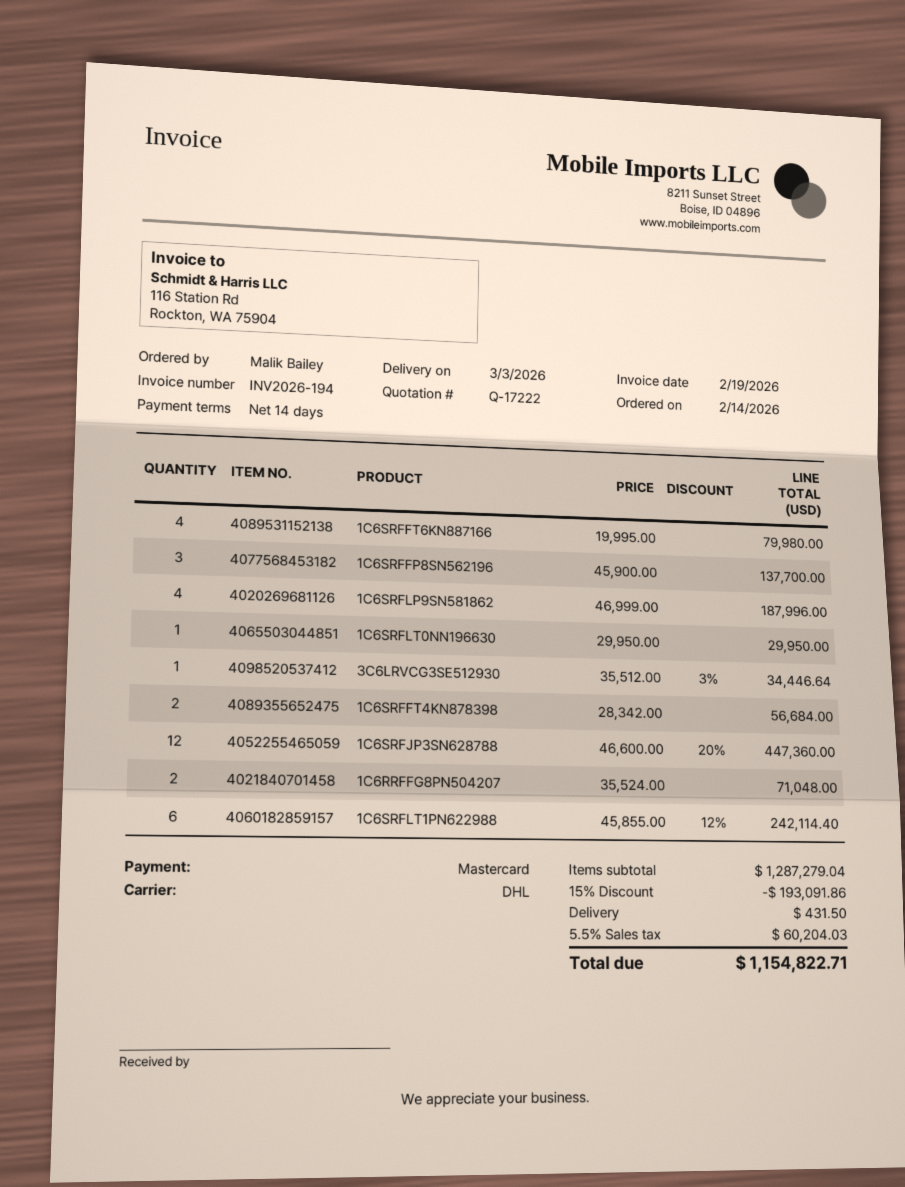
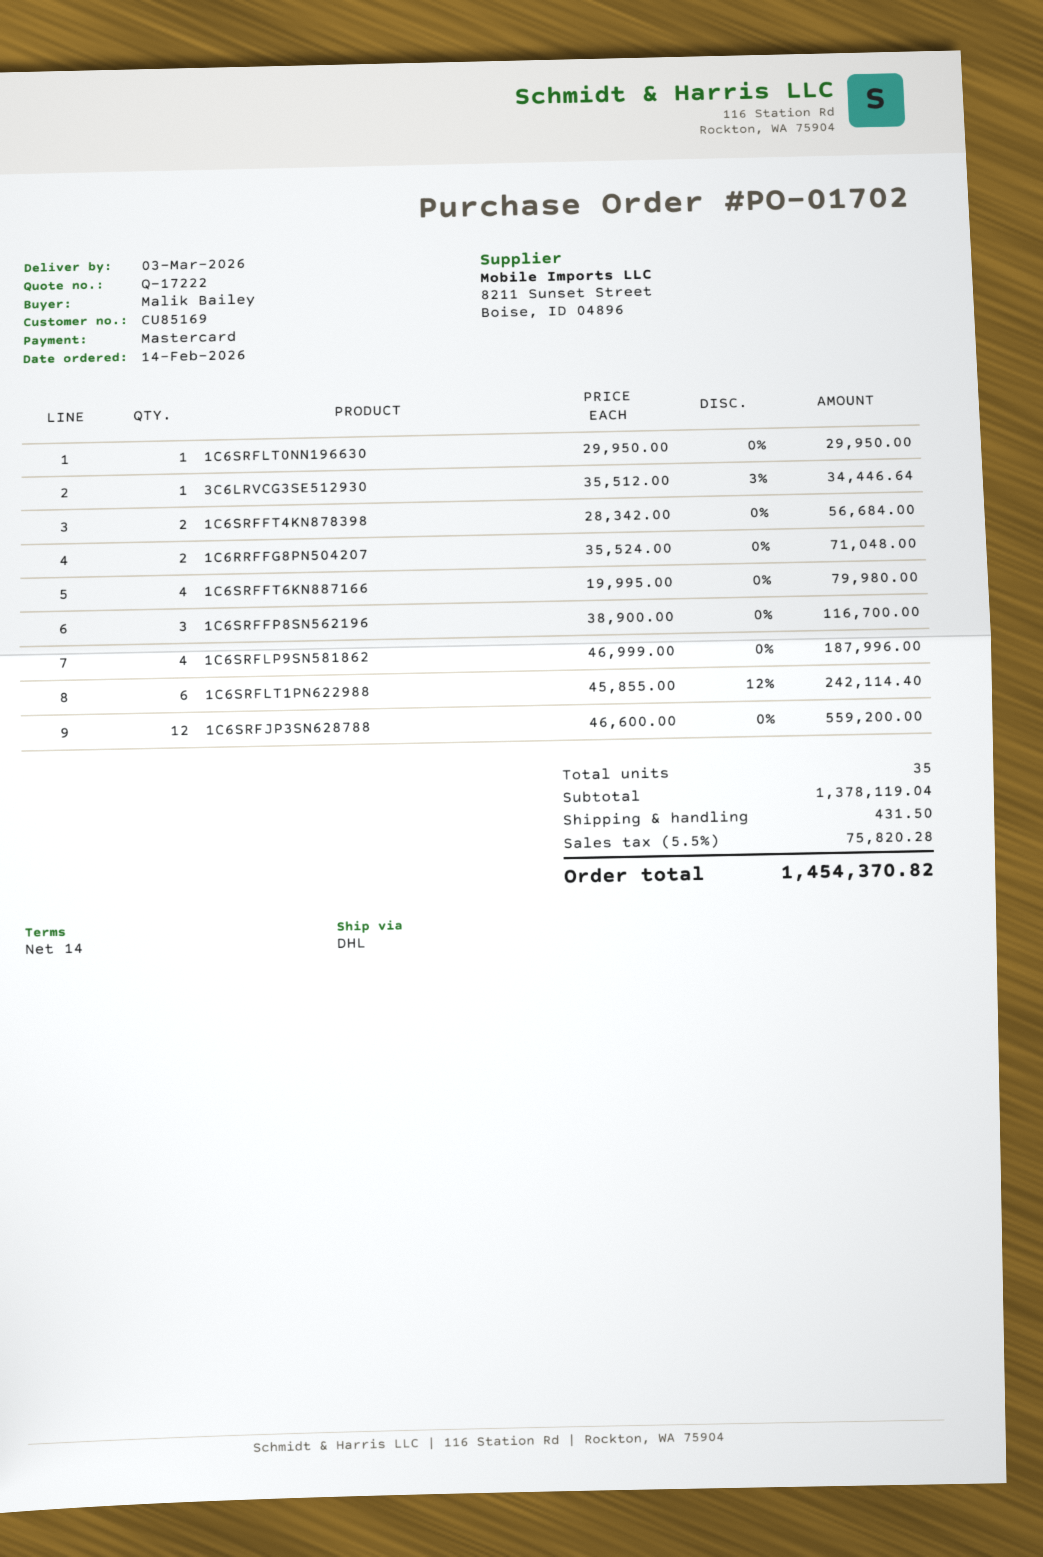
1C6SRFFP8SN562196: 3 x 45900.00 = 137700.00 -> 3 x 38900.00 = 116700.00
1C6SRFJP3SN628788: 12 x 46600.00 - 20% = 447360.00 -> 12 x 46600.00 = 559200.00
subtotal: 1287279.04 -> 1378119.04
discount: 15% = 193091.86 -> none
tax: 5.5% = 60204.03 -> 5.5% = 75820.28
total: 1154822.71 -> 1454370.82

